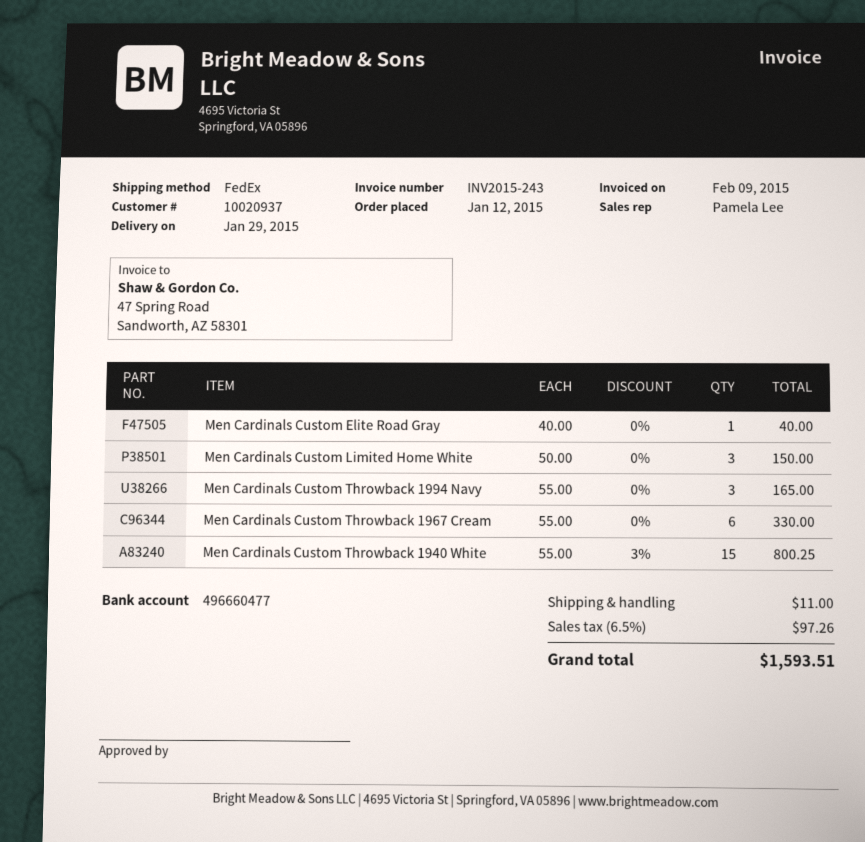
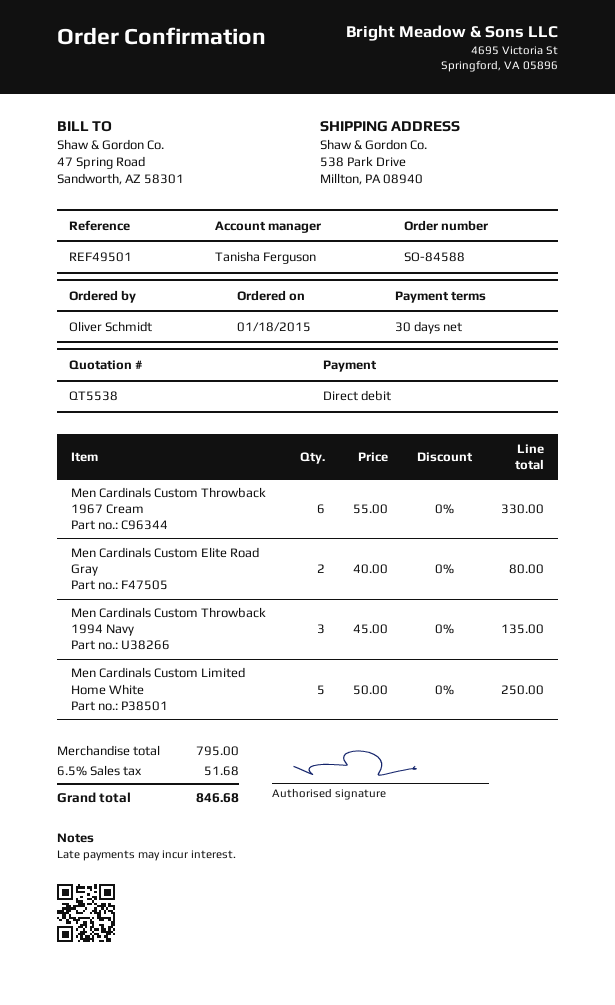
order date: 2015-01-12 -> 2015-01-18
sales rep: Pamela Lee -> Tanisha Ferguson
Men Cardinals Custom Elite Road Gray: 1 x 40.00 = 40.00 -> 2 x 40.00 = 80.00
Men Cardinals Custom Limited Home White: 3 x 50.00 = 150.00 -> 5 x 50.00 = 250.00
Men Cardinals Custom Throwback 1994 Navy: 3 x 55.00 = 165.00 -> 3 x 45.00 = 135.00
Men Cardinals Custom Throwback 1940 White: 15 x 55.00 - 3% = 800.25 -> none
shipping: 11.00 -> none
tax: 6.5% = 97.26 -> 6.5% = 51.68
total: 1593.51 -> 846.68

